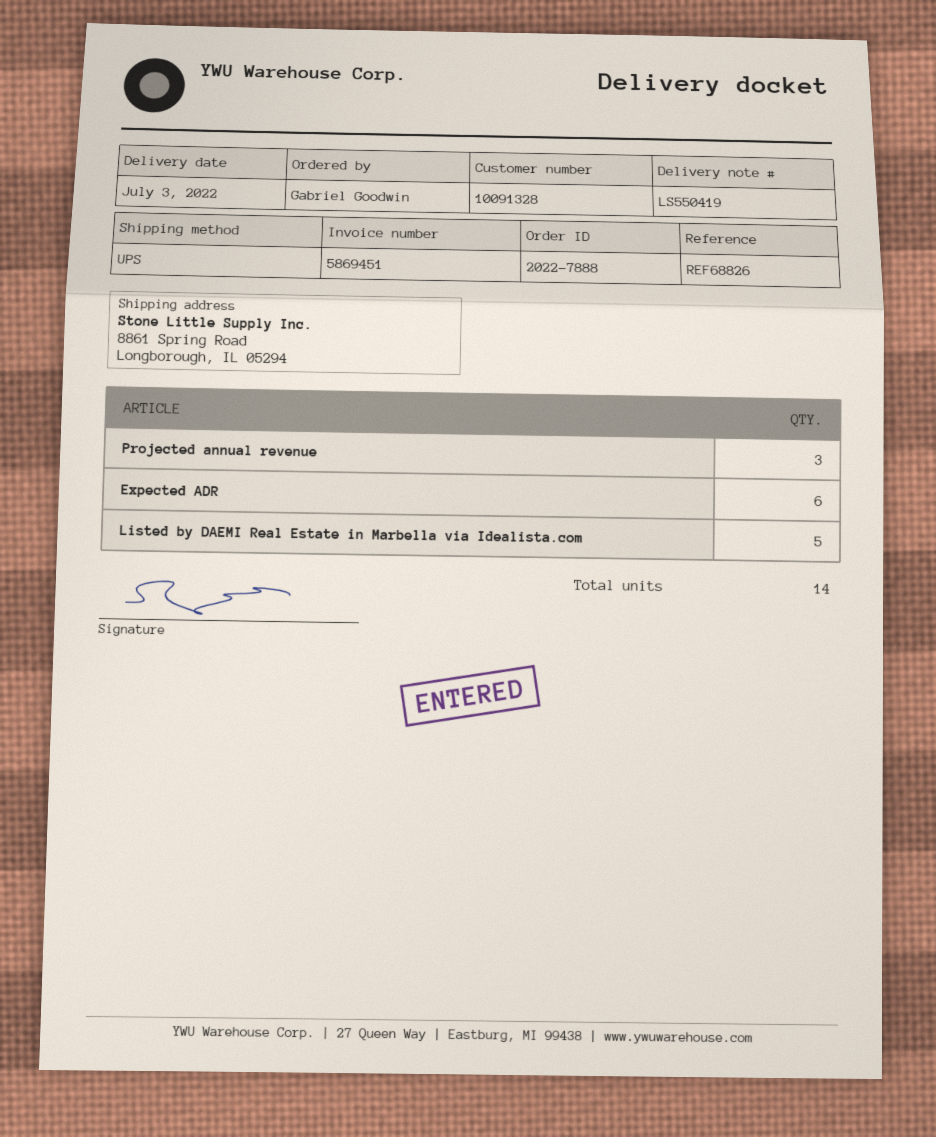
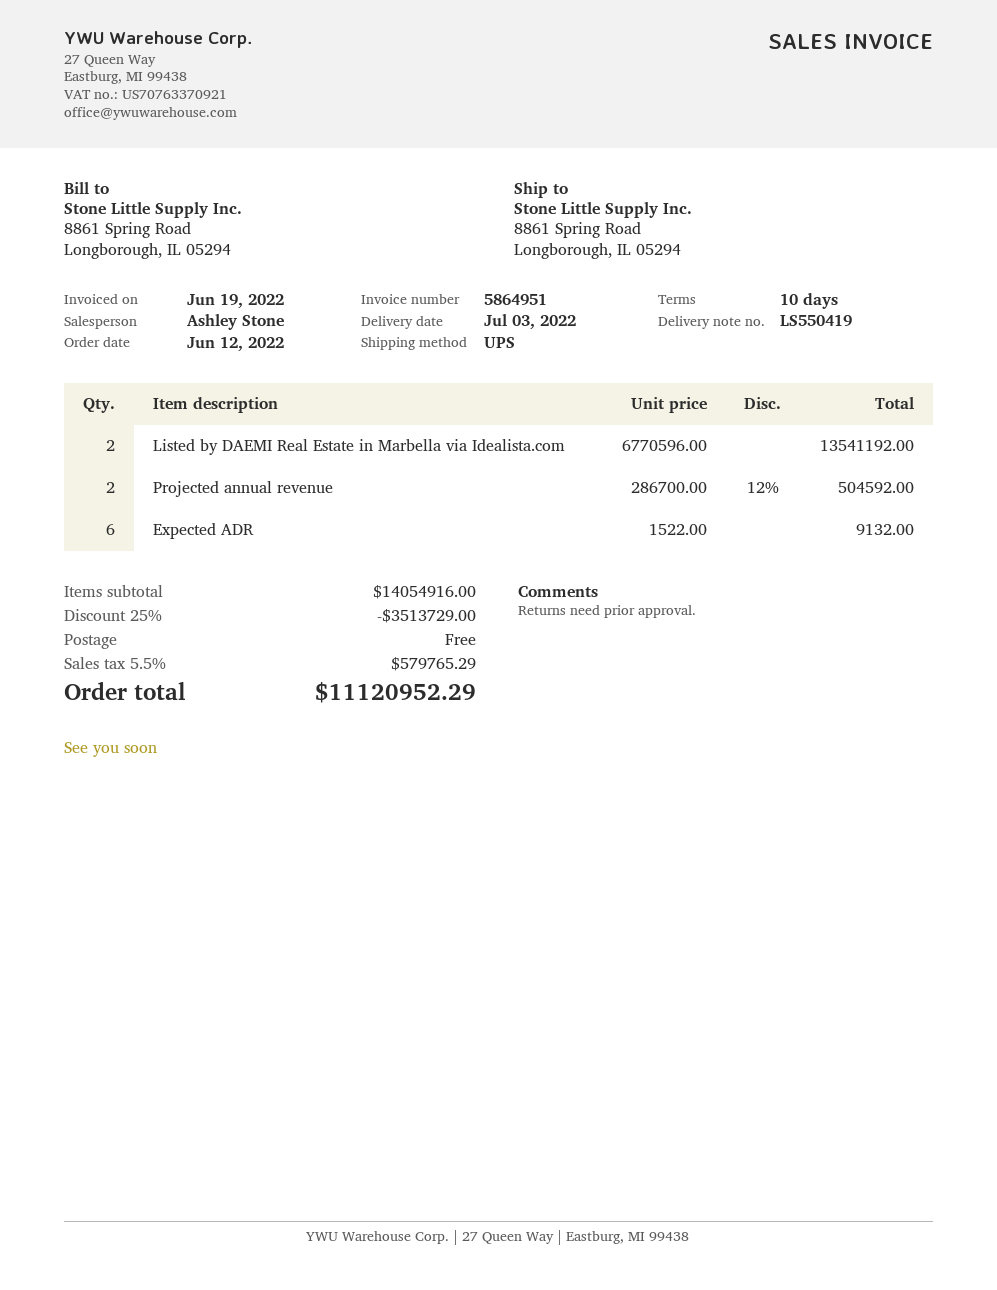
invoice number: 5869451 -> 5864951
Projected annual revenue: 3 -> 2
Listed by DAEMI Real Estate in Marbella via Idealista.com: 5 -> 2

